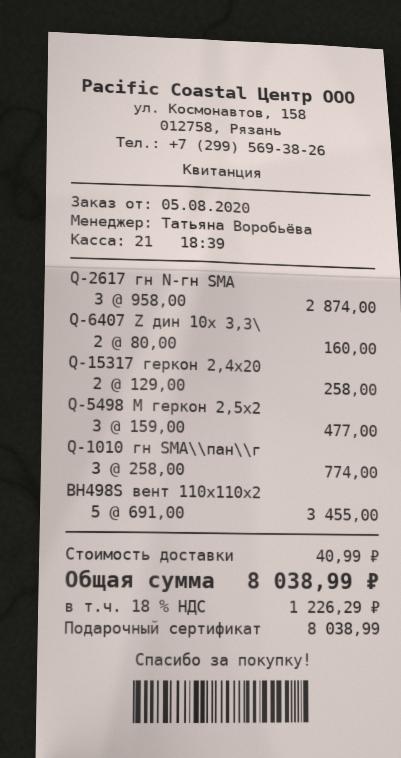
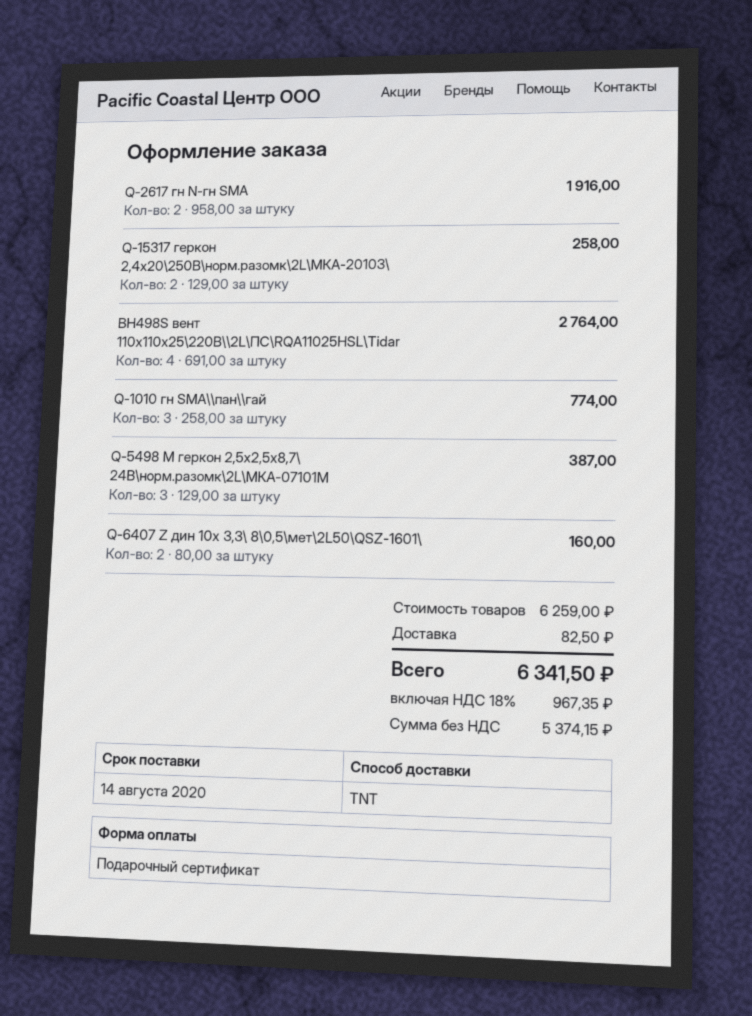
Q-2617 гн N-гн SMA: 3 x 958.00 = 2874.00 -> 2 x 958.00 = 1916.00
Q-5498 M геркон 2,5x2: 3 x 159.00 = 477.00 -> 3 x 129.00 = 387.00
ВН498S вент 110x110x2: 5 x 691.00 = 3455.00 -> 4 x 691.00 = 2764.00
shipping: 40.99 -> 82.50
tax: 18% = 1226.29 -> 18% = 967.35
total: 8038.99 -> 6341.50

